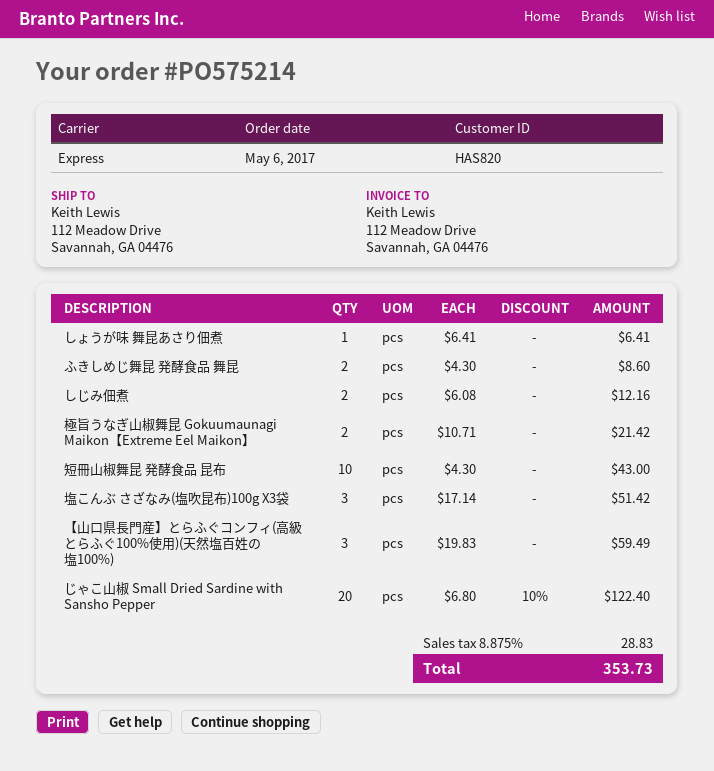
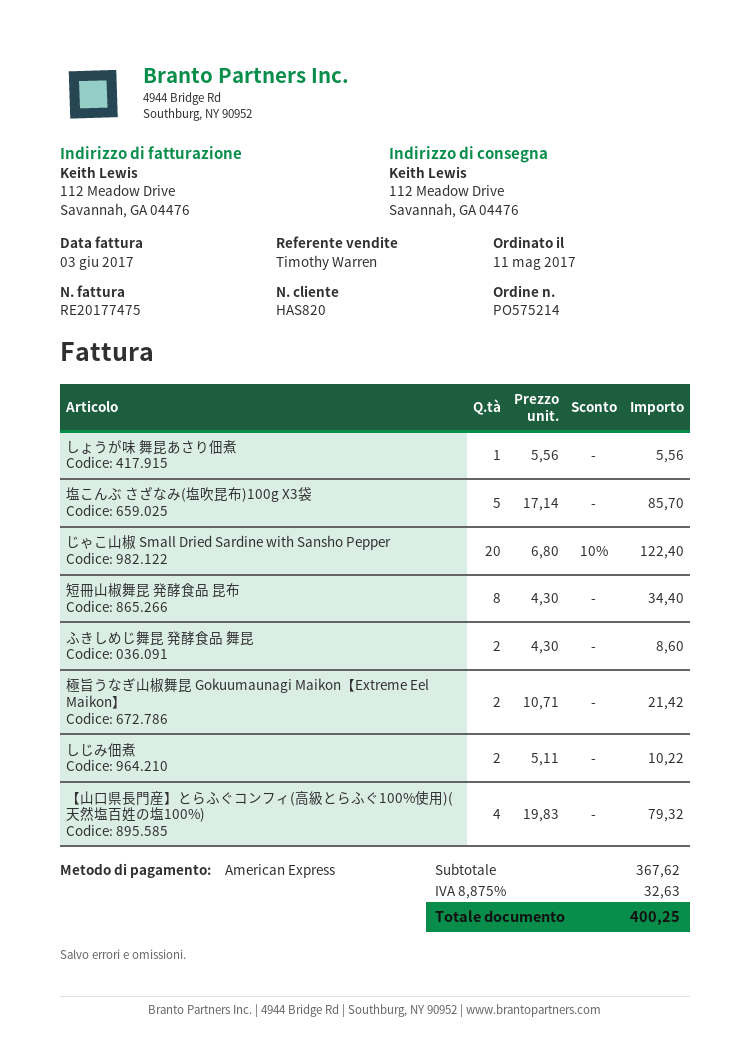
order date: 2017-05-06 -> 2017-05-11
しょうが味 舞昆あさり佃煮: 1 x 6.41 = 6.41 -> 1 x 5.56 = 5.56
しじみ佃煮: 2 x 6.08 = 12.16 -> 2 x 5.11 = 10.22
短冊山椒舞昆 発酵食品 昆布: 10 x 4.30 = 43.00 -> 8 x 4.30 = 34.40
塩こんぶ さざなみ(塩吹昆布)100g X3袋: 3 x 17.14 = 51.42 -> 5 x 17.14 = 85.70
【山口県長門産】とらふぐコンフィ(高級とらふぐ100%使用)(天然塩百姓の塩100%): 3 x 19.83 = 59.49 -> 4 x 19.83 = 79.32
tax: 8.875% = 28.83 -> 8.875% = 32.63
total: 353.73 -> 400.25

